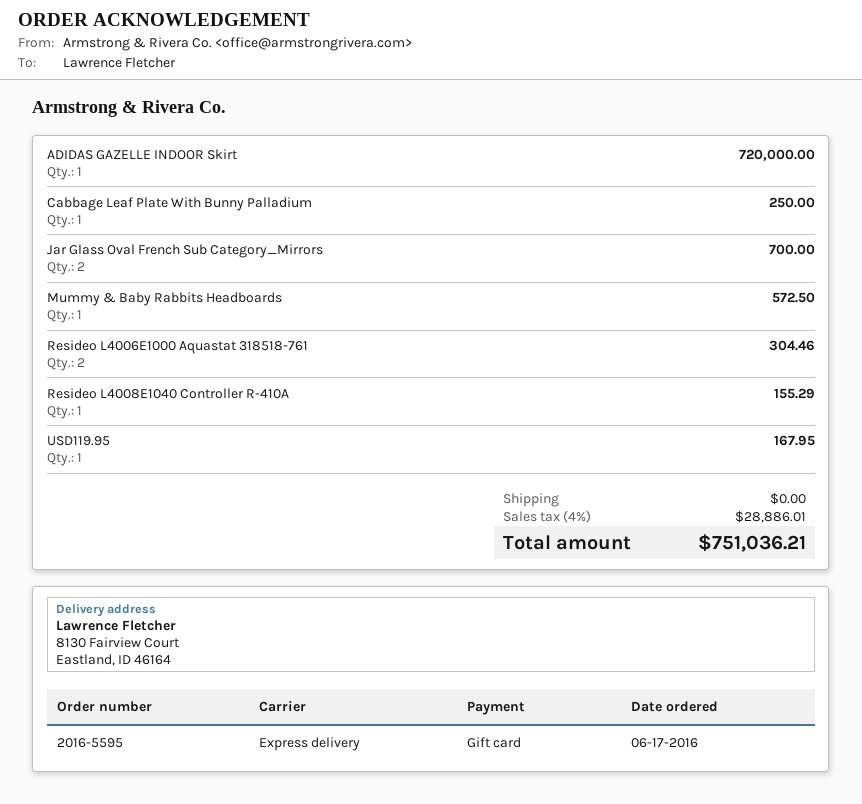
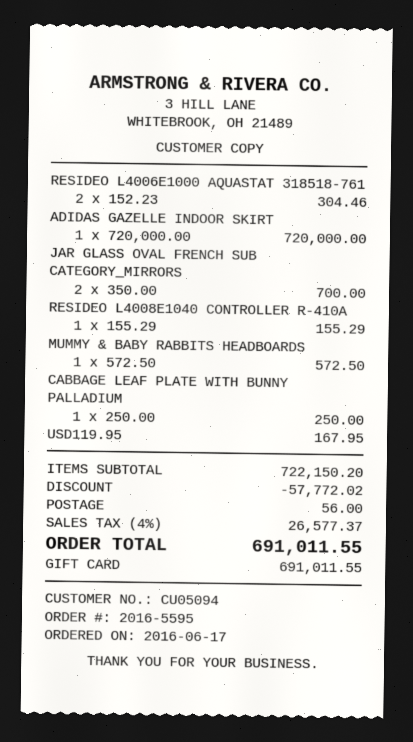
discount: none -> 57772.02
shipping: 0.00 -> 56.00
tax: 4% = 28886.01 -> 4% = 26577.37
total: 751036.21 -> 691011.55

